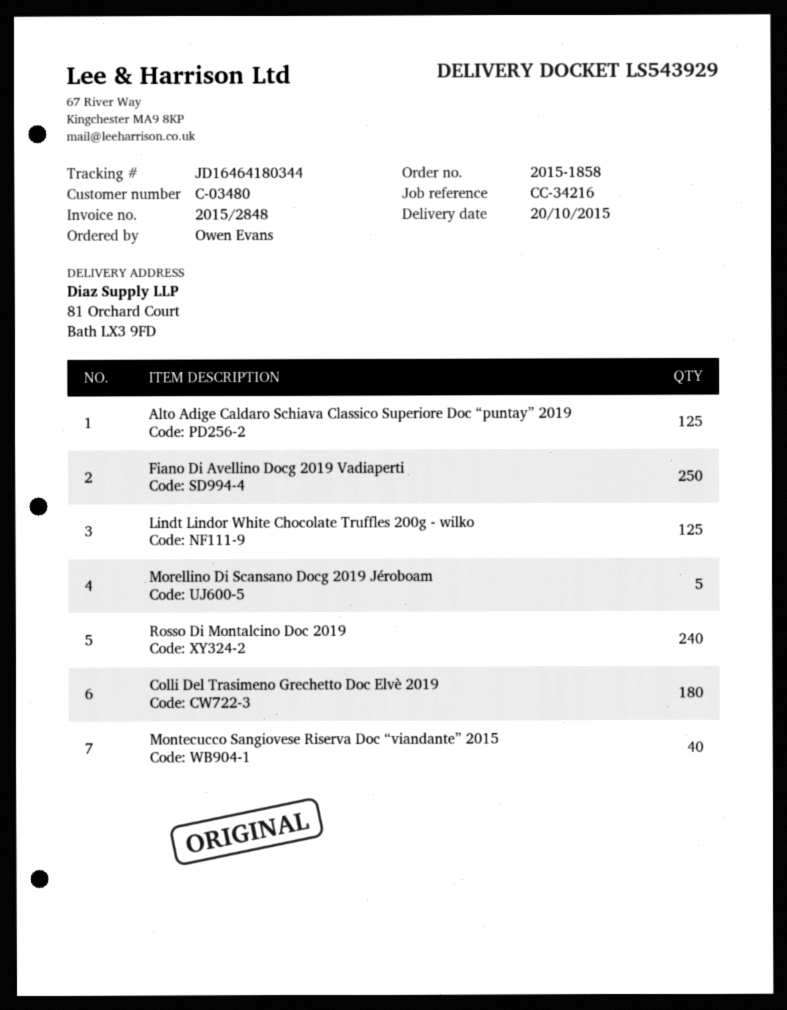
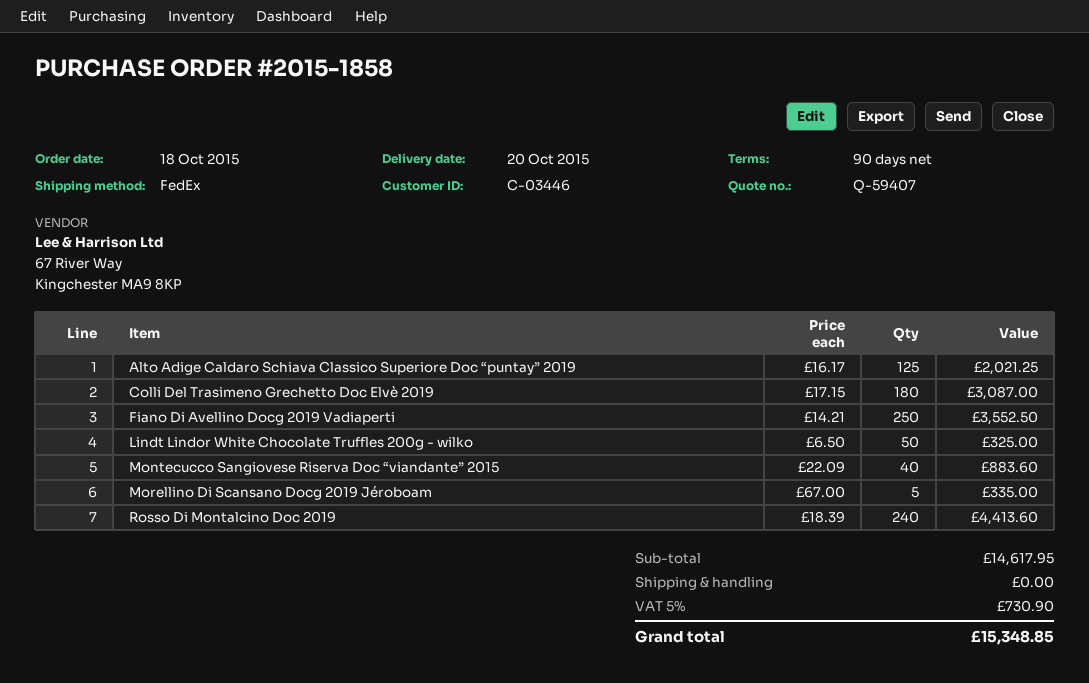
customer number: C-03480 -> C-03446
Lindt Lindor White Chocolate Truffles 200g - wilko: 125 -> 50

